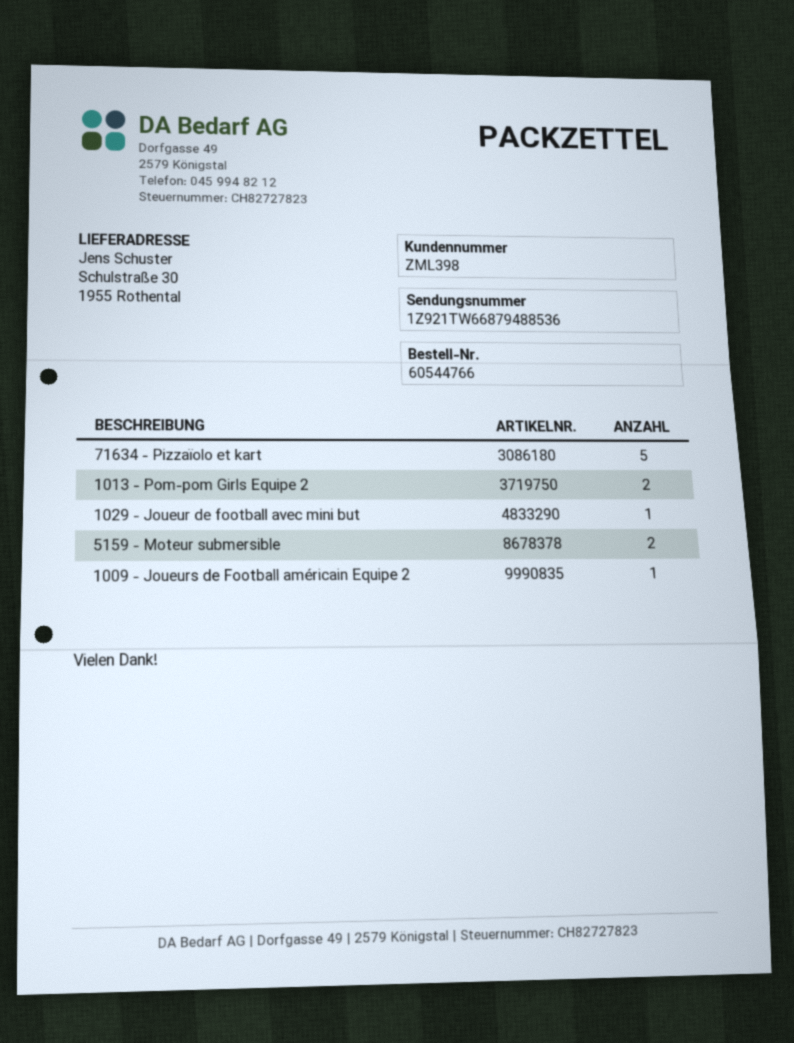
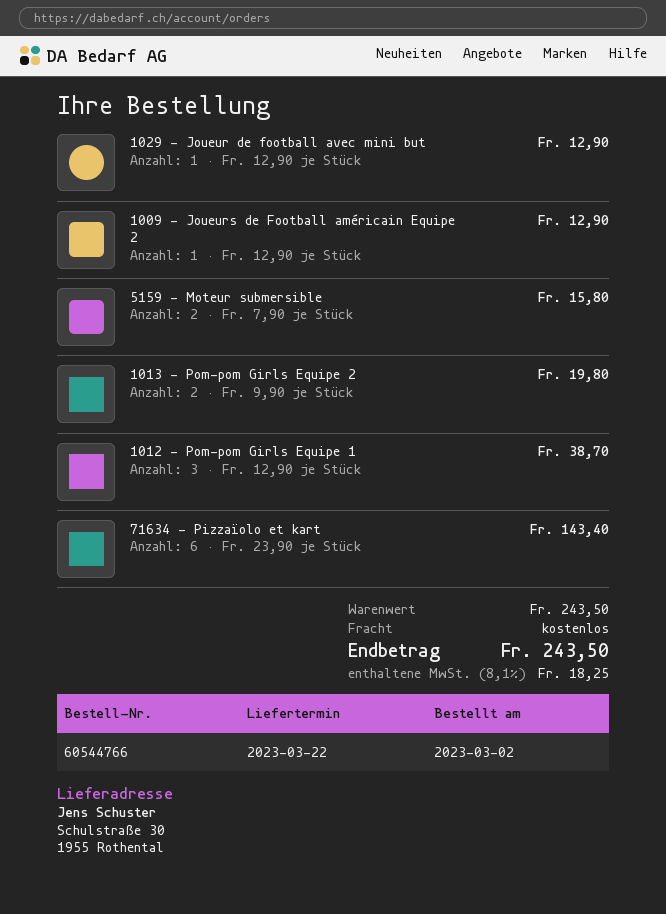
71634 - Pizzaïolo et kart: 5 -> 6
1012 - Pom-pom Girls Equipe 1: none -> 3

